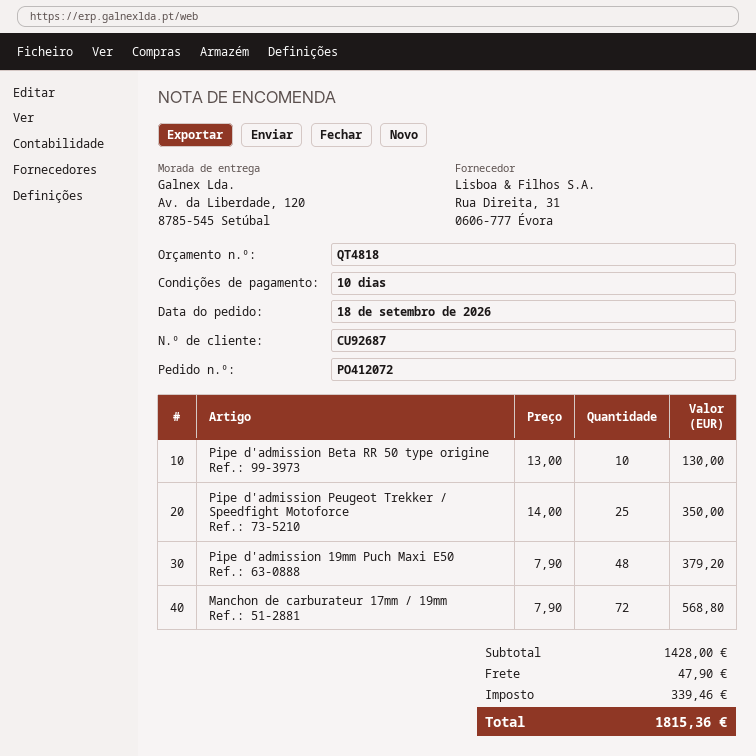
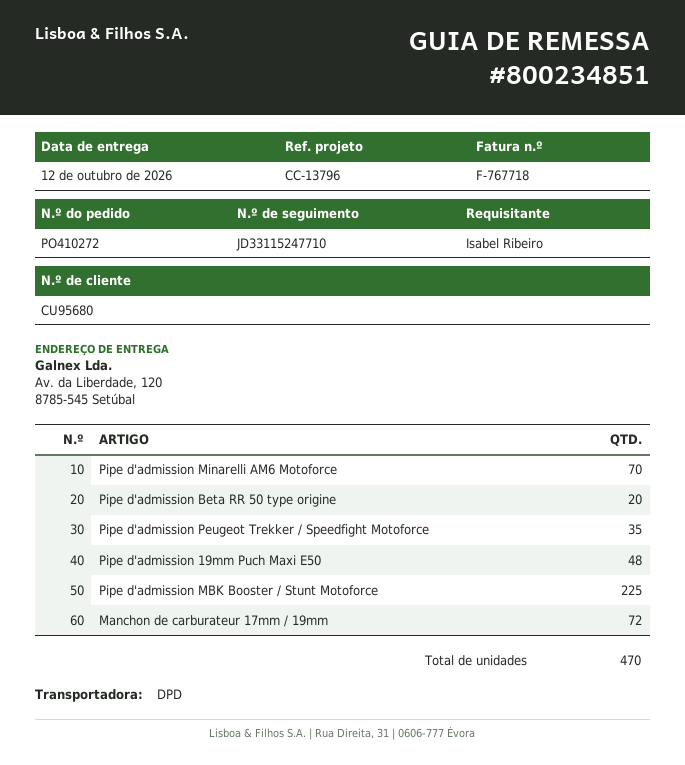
order number: PO412072 -> PO410272
customer number: CU92687 -> CU95680
Pipe d'admission Beta RR 50 type origine: 10 -> 20
Pipe d'admission Peugeot Trekker / Speedfight Motoforce: 25 -> 35
Pipe d'admission Minarelli AM6 Motoforce: none -> 70
Pipe d'admission MBK Booster / Stunt Motoforce: none -> 225

